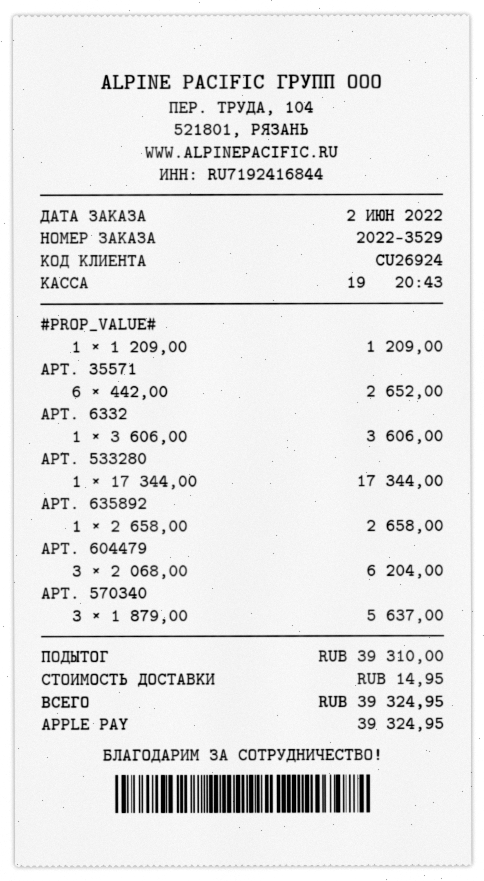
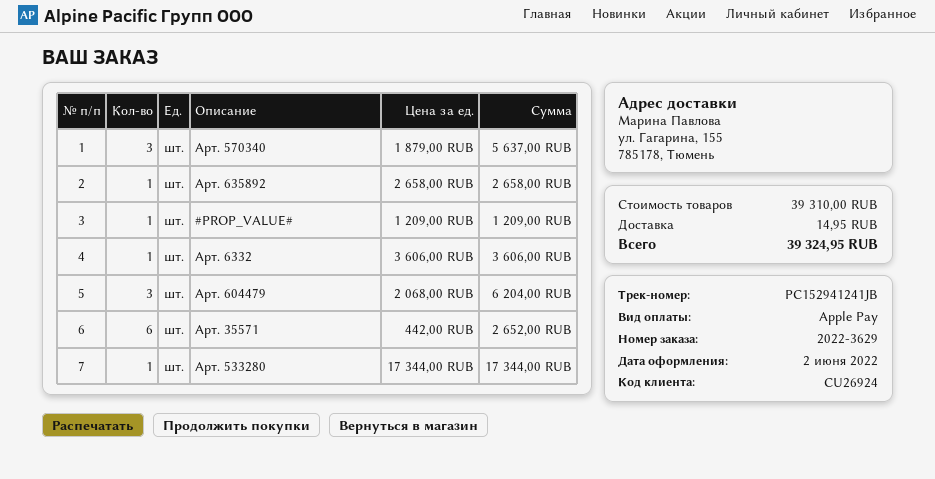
order number: 2022-3529 -> 2022-3629

